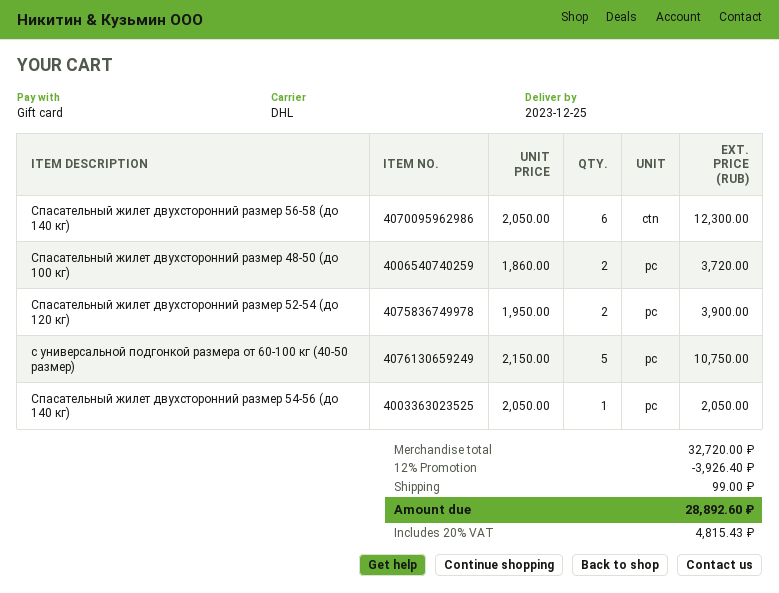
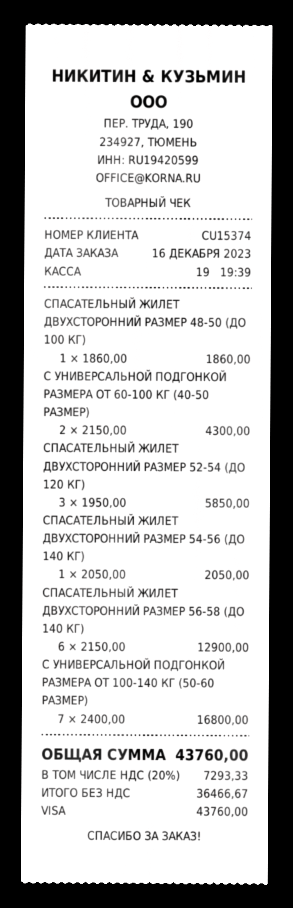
payment method: gift card -> Visa
Спасательный жилет двухсторонний размер 56-58 (до 140 кг): 6 x 2050.00 = 12300.00 -> 6 x 2150.00 = 12900.00
Спасательный жилет двухсторонний размер 48-50 (до 100 кг): 2 x 1860.00 = 3720.00 -> 1 x 1860.00 = 1860.00
Спасательный жилет двухсторонний размер 52-54 (до 120 кг): 2 x 1950.00 = 3900.00 -> 3 x 1950.00 = 5850.00
с универсальной подгонкой размера от 60-100 кг (40-50 размер): 5 x 2150.00 = 10750.00 -> 2 x 2150.00 = 4300.00
С УНИВЕРСАЛЬНОЙ ПОДГОНКОЙ РАЗМЕРА ОТ 100-140 КГ (50-60 РАЗМЕР): none -> 7 x 2400.00 = 16800.00
discount: 12% = 3926.40 -> none
shipping: 99.00 -> none
tax: 20% = 4815.43 -> 20% = 7293.33
total: 28892.60 -> 43760.00

